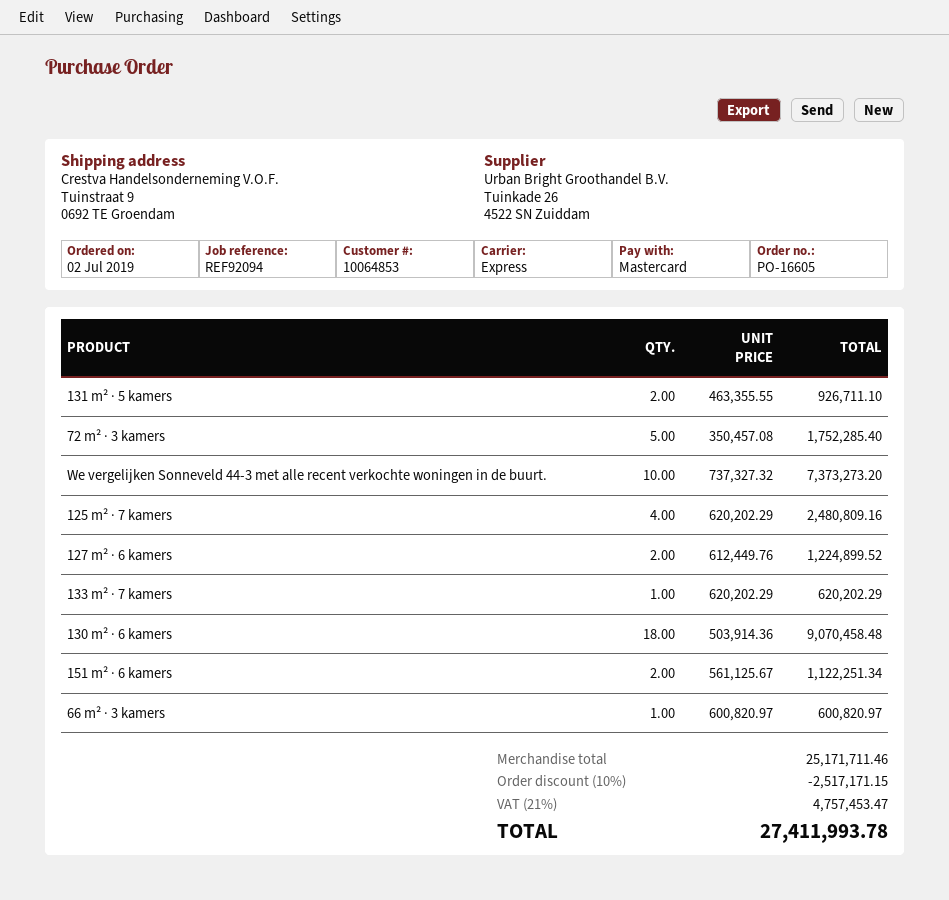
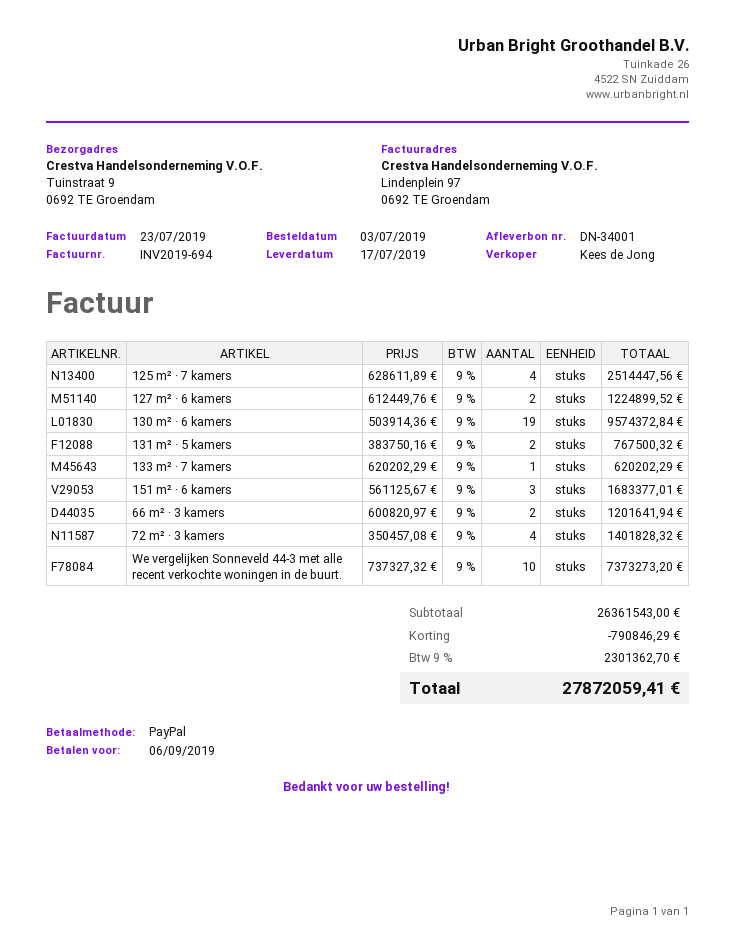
order date: 2019-07-02 -> 2019-07-03
payment method: Mastercard -> PayPal
131 m² · 5 kamers: 2 x 463355.55 = 926711.10 -> 2 x 383750.16 = 767500.32
72 m² · 3 kamers: 5 x 350457.08 = 1752285.40 -> 4 x 350457.08 = 1401828.32
125 m² · 7 kamers: 4 x 620202.29 = 2480809.16 -> 4 x 628611.89 = 2514447.56
130 m² · 6 kamers: 18 x 503914.36 = 9070458.48 -> 19 x 503914.36 = 9574372.84
151 m² · 6 kamers: 2 x 561125.67 = 1122251.34 -> 3 x 561125.67 = 1683377.01
66 m² · 3 kamers: 1 x 600820.97 = 600820.97 -> 2 x 600820.97 = 1201641.94
subtotal: 25171711.46 -> 26361543.00
discount: 2517171.15 -> 790846.29
tax: 21% = 4757453.47 -> 9% = 2301362.70
total: 27411993.78 -> 27872059.41

